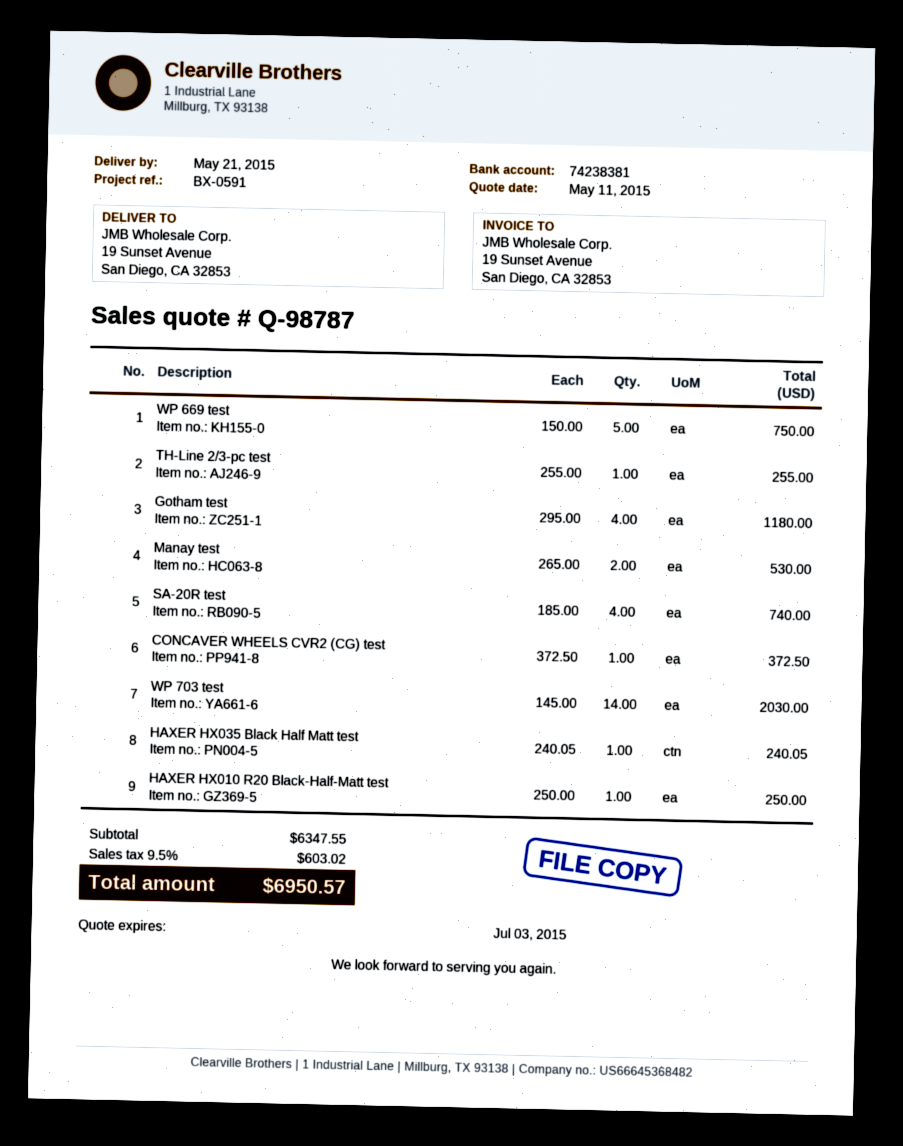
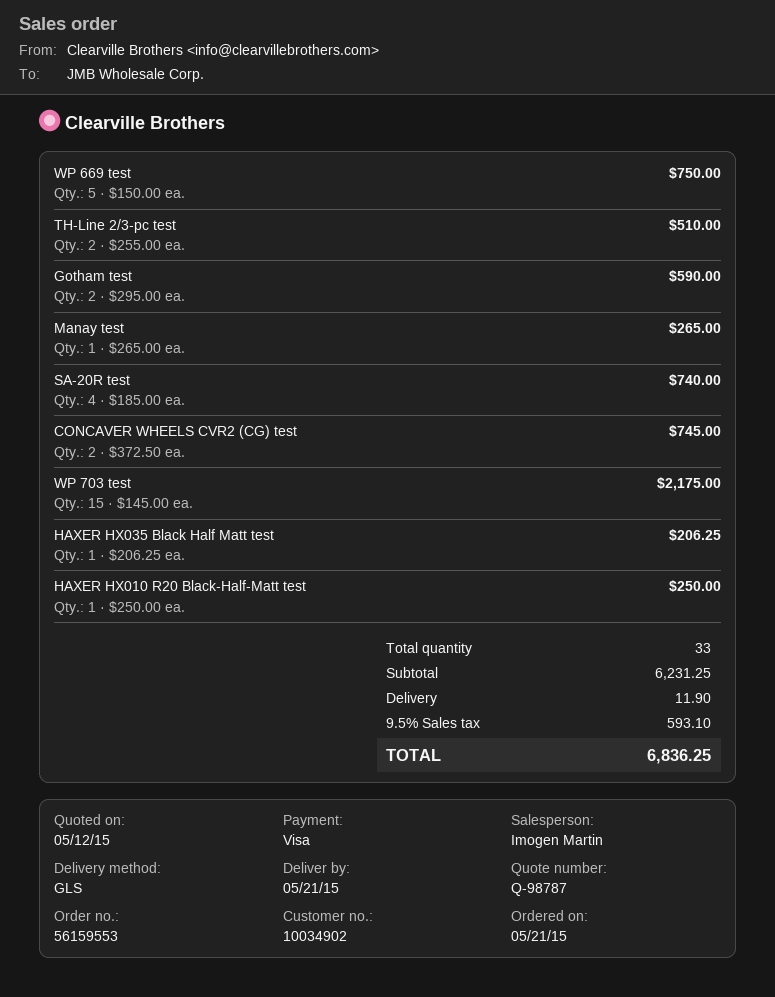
quote date: 2015-05-11 -> 2015-05-12
TH-Line 2/3-pc test: 1 x 255.00 = 255.00 -> 2 x 255.00 = 510.00
Gotham test: 4 x 295.00 = 1180.00 -> 2 x 295.00 = 590.00
Manay test: 2 x 265.00 = 530.00 -> 1 x 265.00 = 265.00
CONCAVER WHEELS CVR2 (CG) test: 1 x 372.50 = 372.50 -> 2 x 372.50 = 745.00
WP 703 test: 14 x 145.00 = 2030.00 -> 15 x 145.00 = 2175.00
HAXER HX035 Black Half Matt test: 1 x 240.05 = 240.05 -> 1 x 206.25 = 206.25
subtotal: 6347.55 -> 6231.25
shipping: none -> 11.90
tax: 9.5% = 603.02 -> 9.5% = 593.10
total: 6950.57 -> 6836.25

